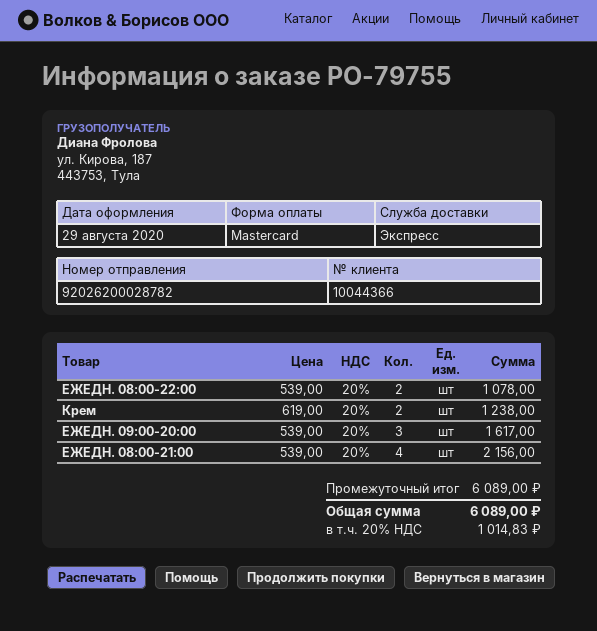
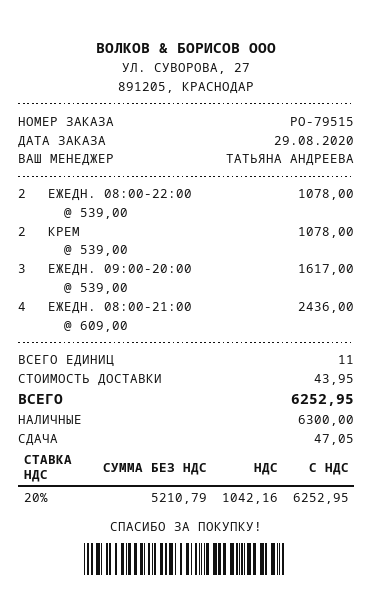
order number: PO-79755 -> PO-79515
payment method: Mastercard -> cash
Крем: 2 x 619.00 = 1238.00 -> 2 x 539.00 = 1078.00
ЕЖЕДН. 08:00-21:00: 4 x 539.00 = 2156.00 -> 4 x 609.00 = 2436.00
shipping: none -> 43.95
tax: 20% = 1014.83 -> 20% = 1042.16
total: 6089.00 -> 6252.95

